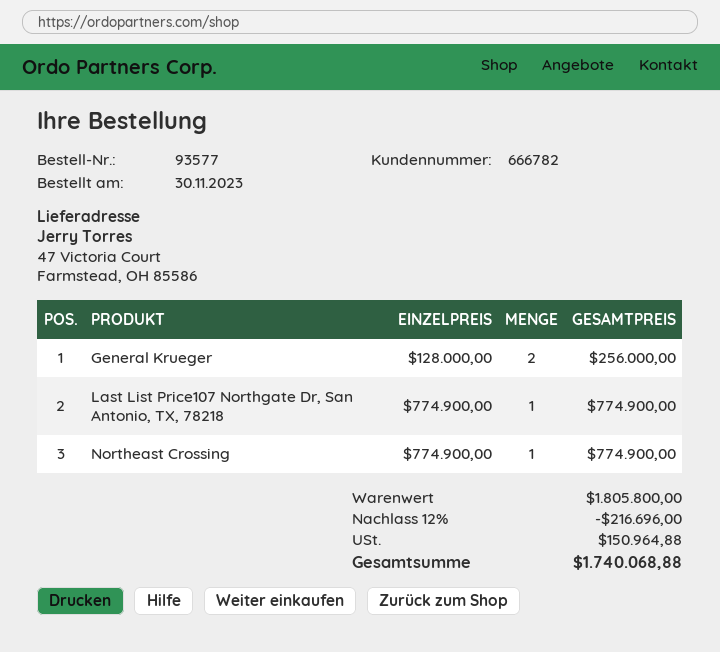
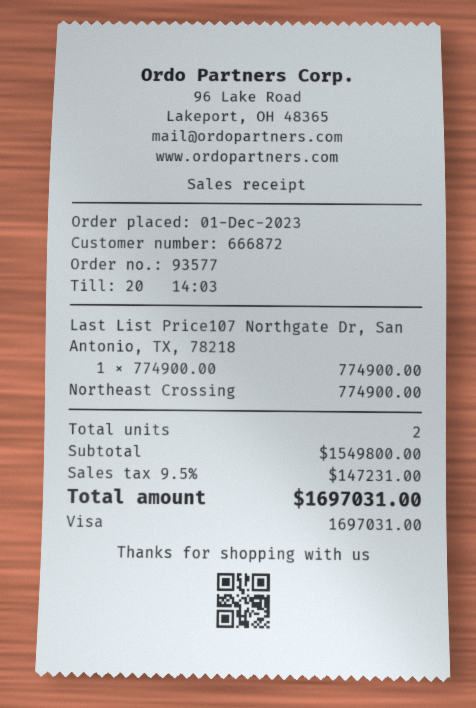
order date: 2023-11-30 -> 2023-12-01
customer number: 666782 -> 666872
General Krueger: 2 x 128000.00 = 256000.00 -> none
subtotal: 1805800.00 -> 1549800.00
discount: 12% = 216696.00 -> none
tax: 150964.88 -> 147231.00
total: 1740068.88 -> 1697031.00

